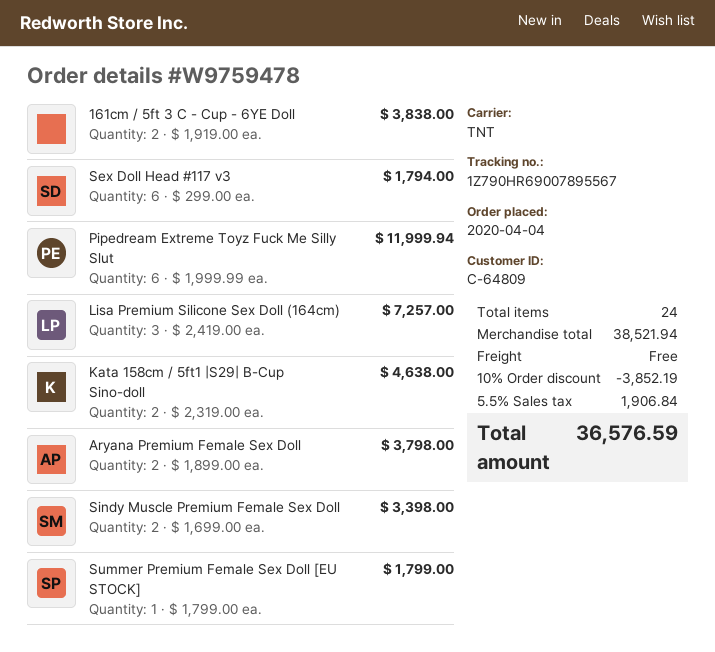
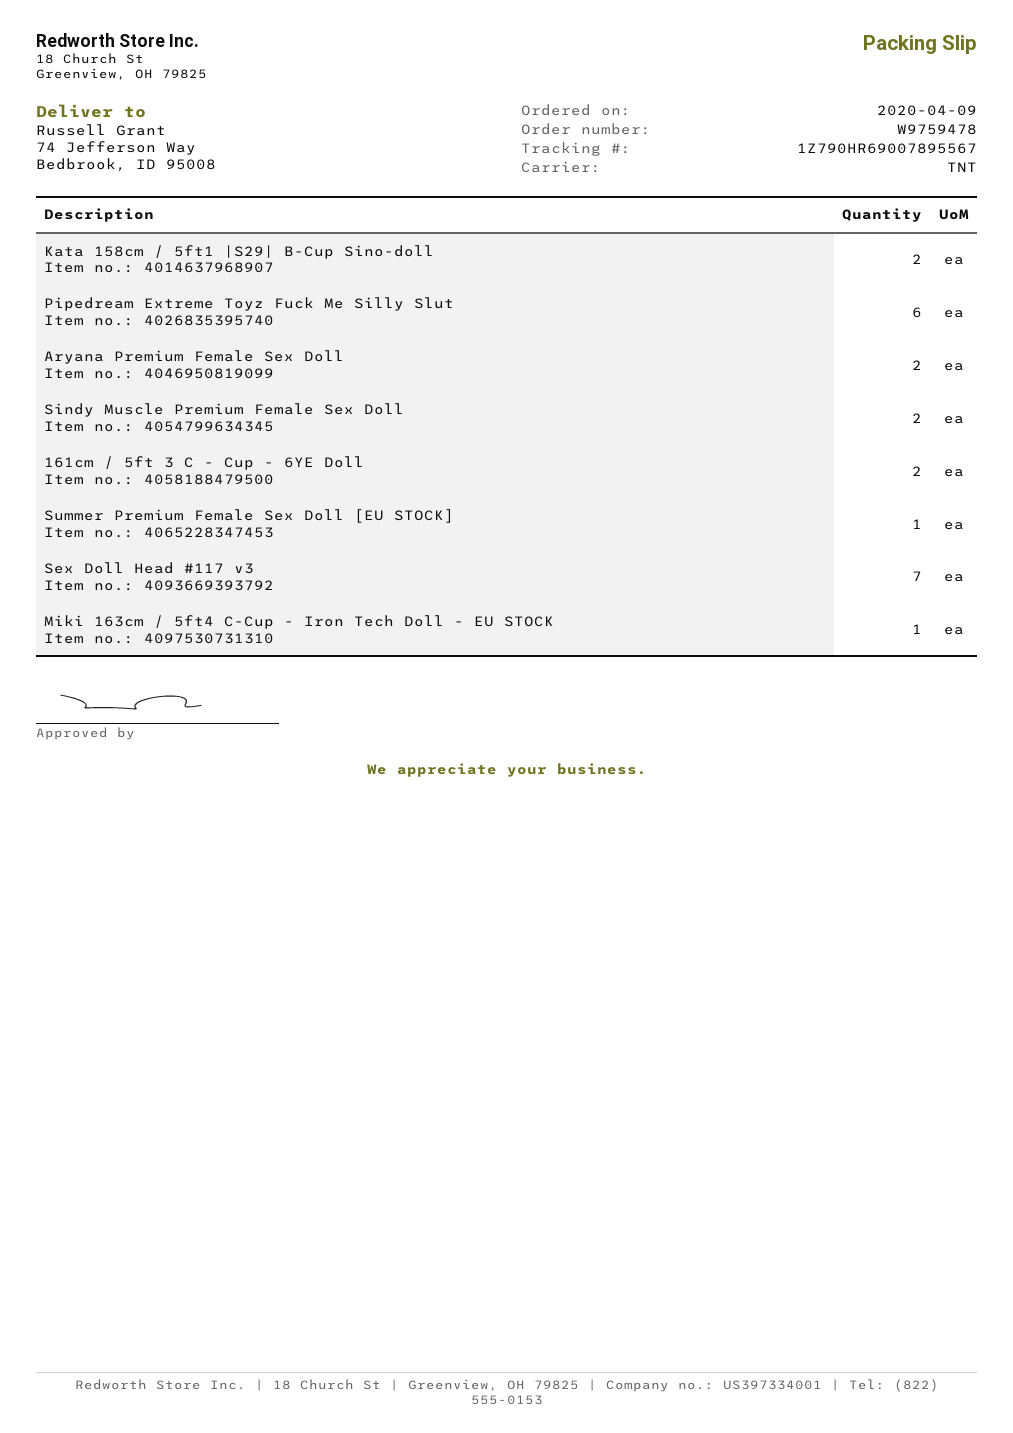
order date: 2020-04-04 -> 2020-04-09
Sex Doll Head #117 v3: 6 -> 7
Lisa Premium Silicone Sex Doll (164cm): 3 -> none
Miki 163cm / 5ft4 C-Cup - Iron Tech Doll - EU STOCK: none -> 1

